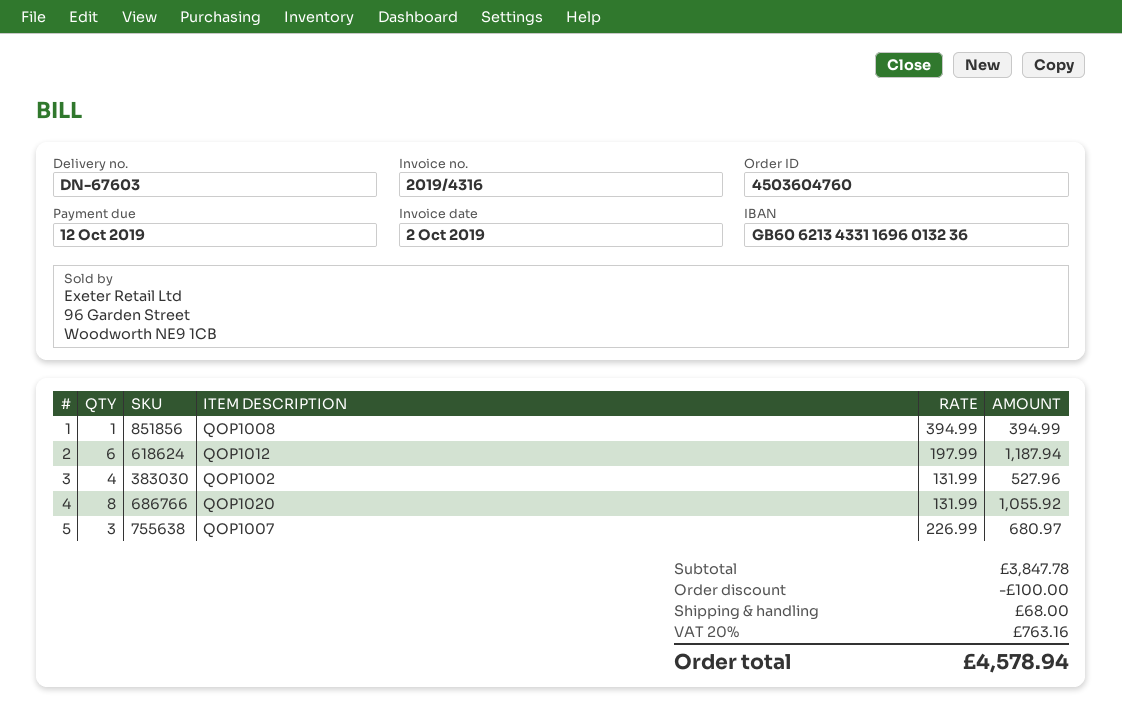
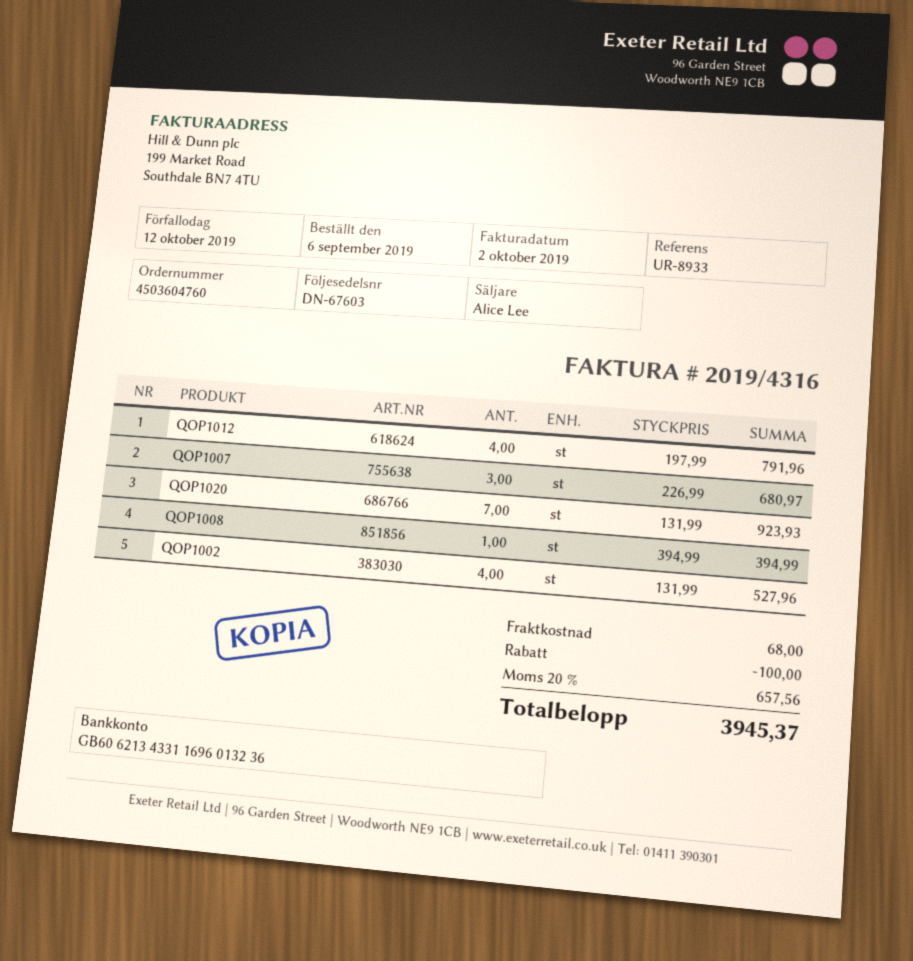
QOP1012: 6 x 197.99 = 1187.94 -> 4 x 197.99 = 791.96
QOP1020: 8 x 131.99 = 1055.92 -> 7 x 131.99 = 923.93
tax: 20% = 763.16 -> 20% = 657.56
total: 4578.94 -> 3945.37

